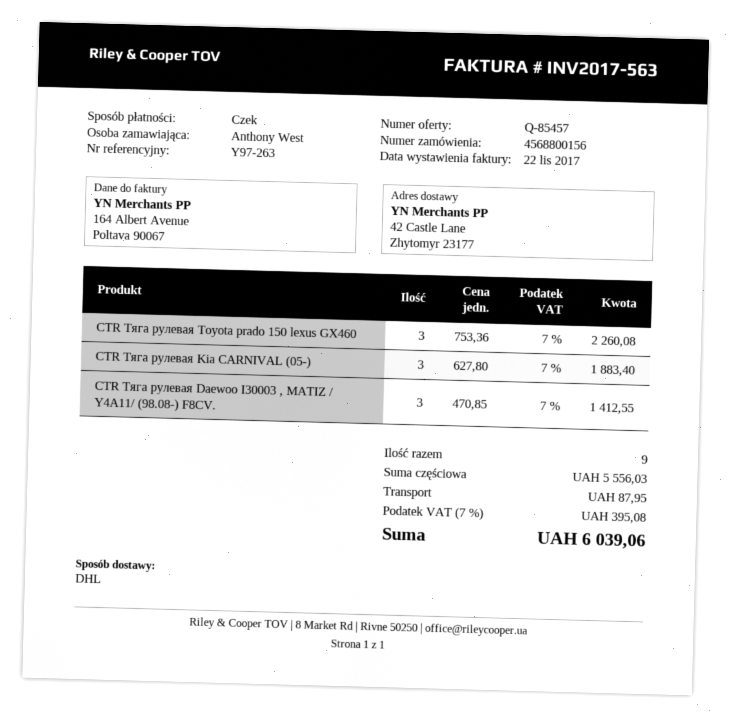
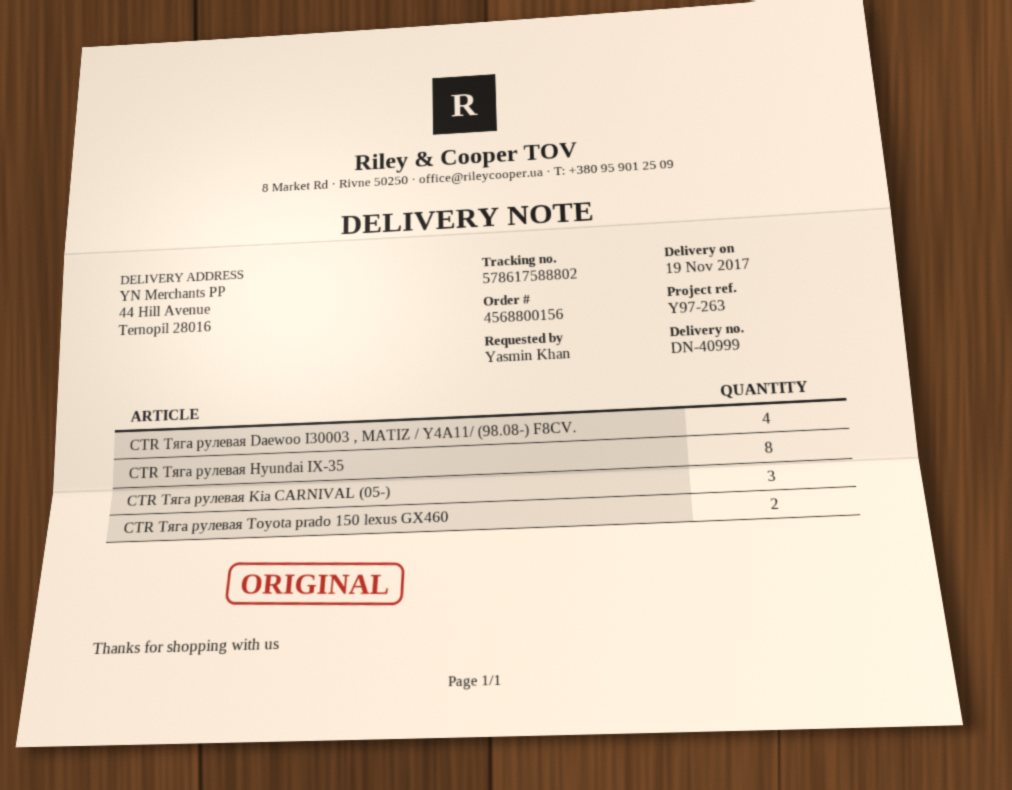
ordered by: Anthony West -> Yasmin Khan
ship to: 42 Castle Lane, Zhytomyr 23177 -> 44 Hill Avenue, Ternopil 28016
CTR Тяга рулевая Toyota prado 150 lexus GX460: 3 -> 2
CTR Тяга рулевая Daewoo I30003 , MATIZ / Y4A11/ (98.08-) F8CV.: 3 -> 4
CTR Тяга рулевая Hyundai IX-35: none -> 8

